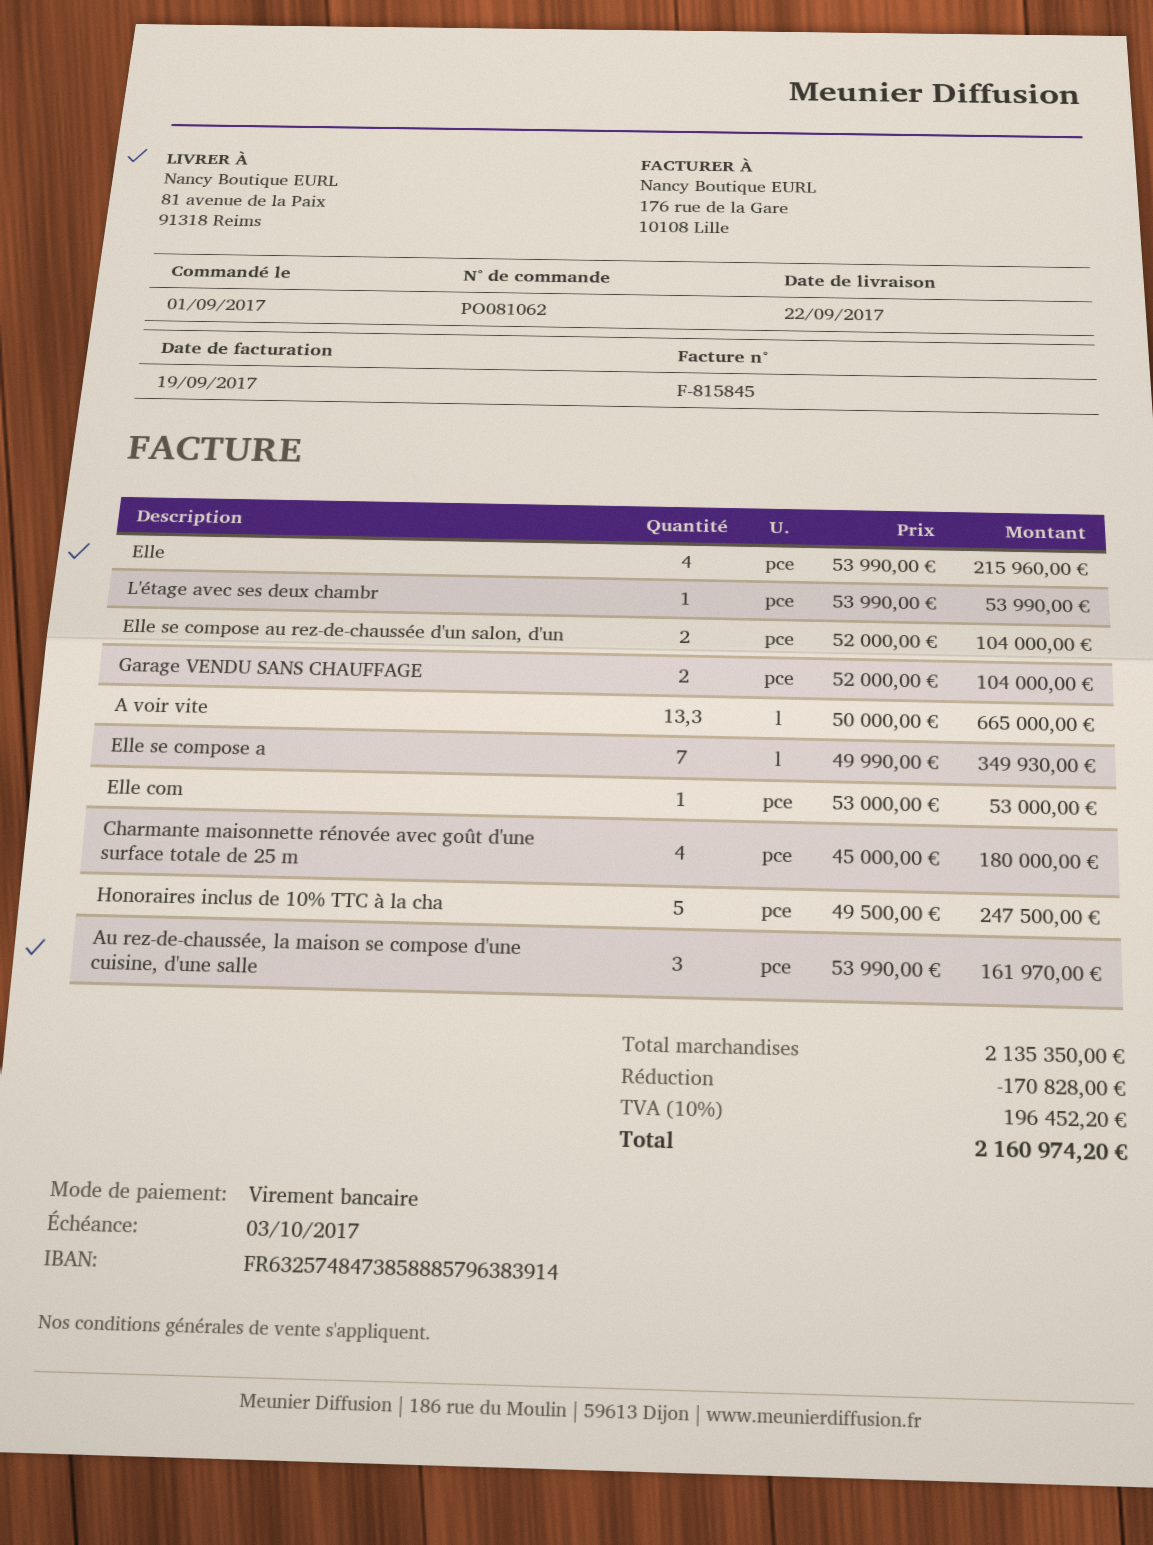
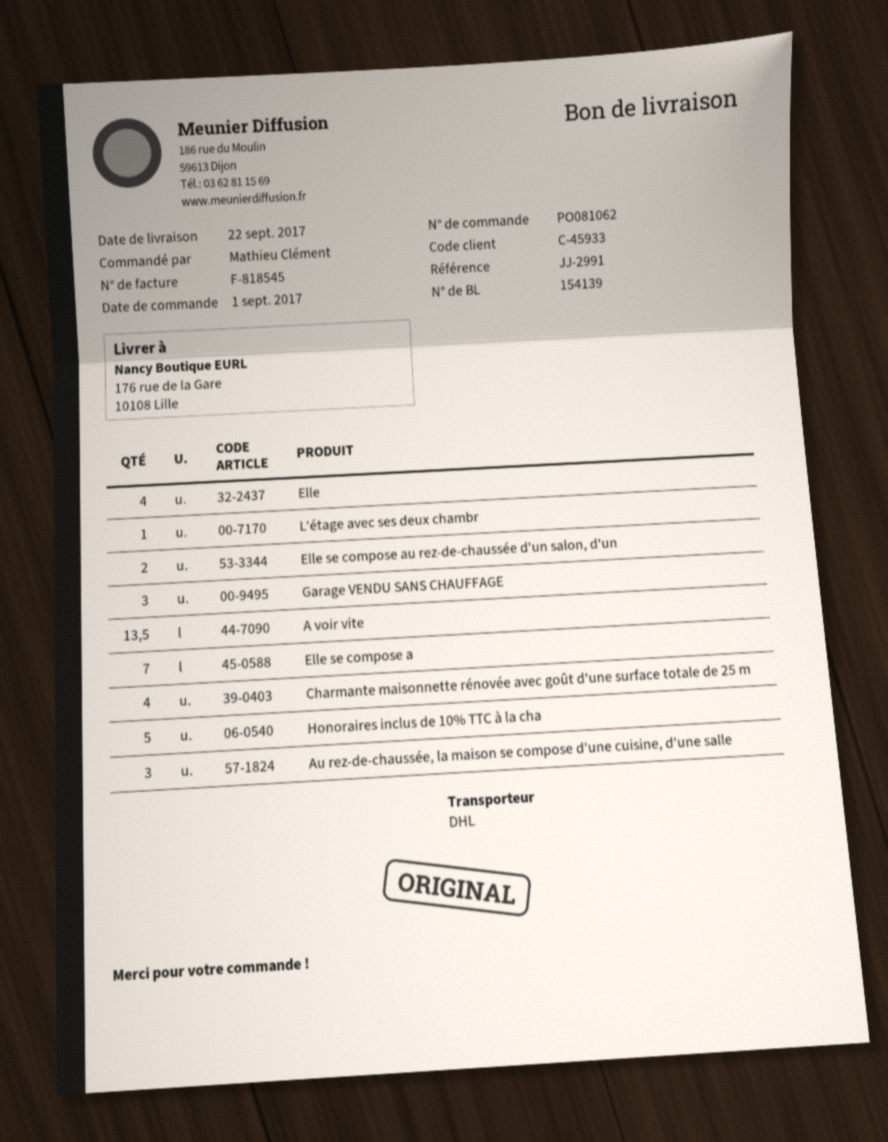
invoice number: F-815845 -> F-818545
ship to: 81 avenue de la Paix, 91318 Reims -> 176 rue de la Gare, 10108 Lille
Garage VENDU SANS CHAUFFAGE: 2 -> 3
A voir vite: 13.3 -> 13.5
Elle com: 1 -> none

